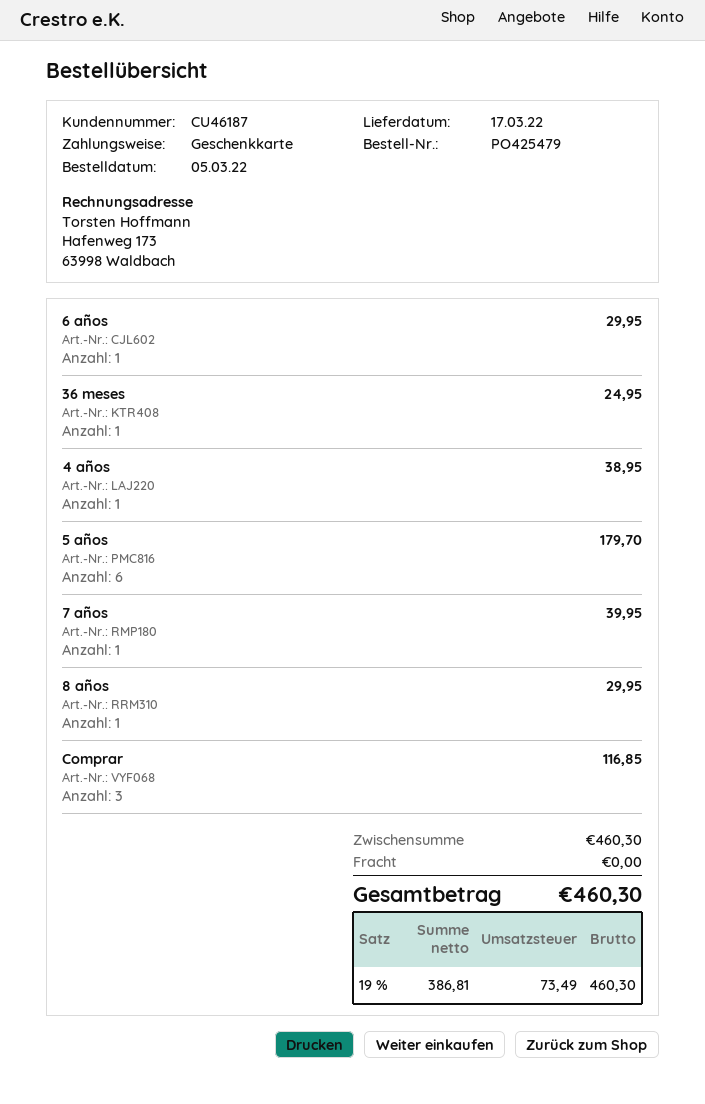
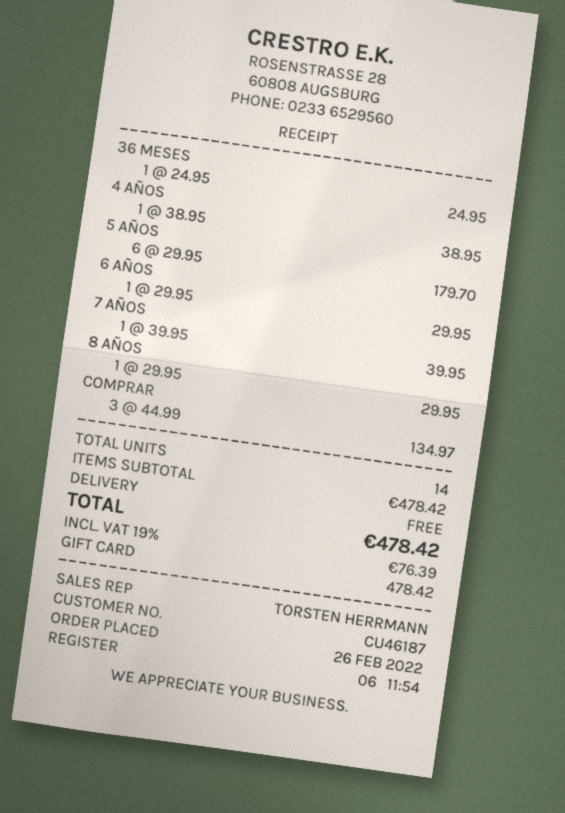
order date: 2022-03-05 -> 2022-02-26
Comprar: 3 for 116.85 -> 3 for 134.97
subtotal: 460.30 -> 478.42
tax: 19% = 73.49 -> 19% = 76.39
total: 460.30 -> 478.42

